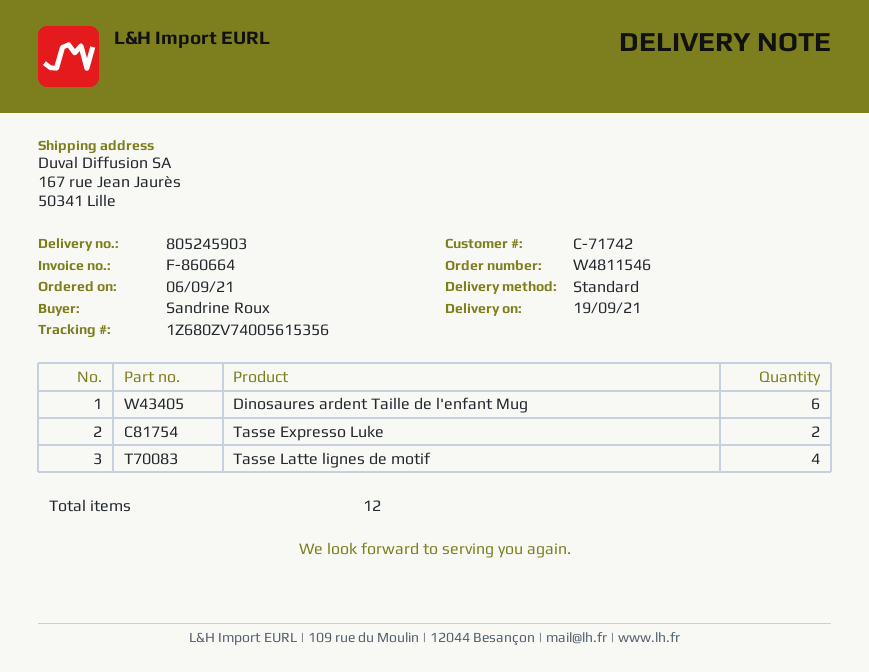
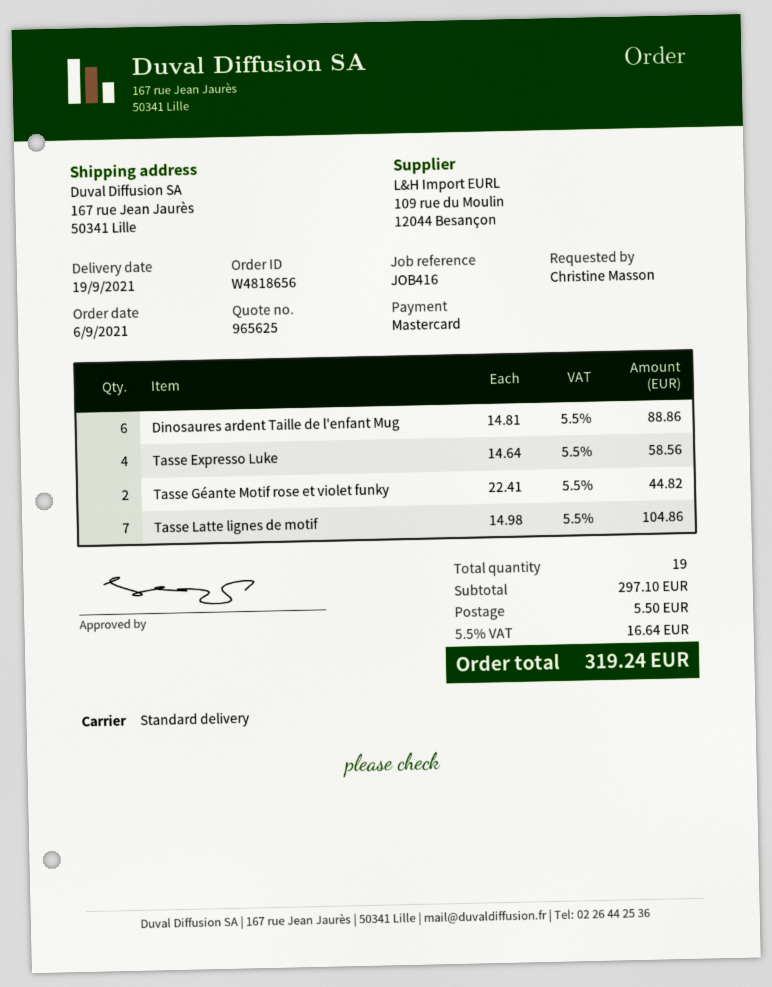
order number: W4811546 -> W4818656
ordered by: Sandrine Roux -> Christine Masson
Tasse Expresso Luke: 2 -> 4
Tasse Latte lignes de motif: 4 -> 7
Tasse Géante Motif rose et violet funky: none -> 2
total quantity: 12 -> 19

